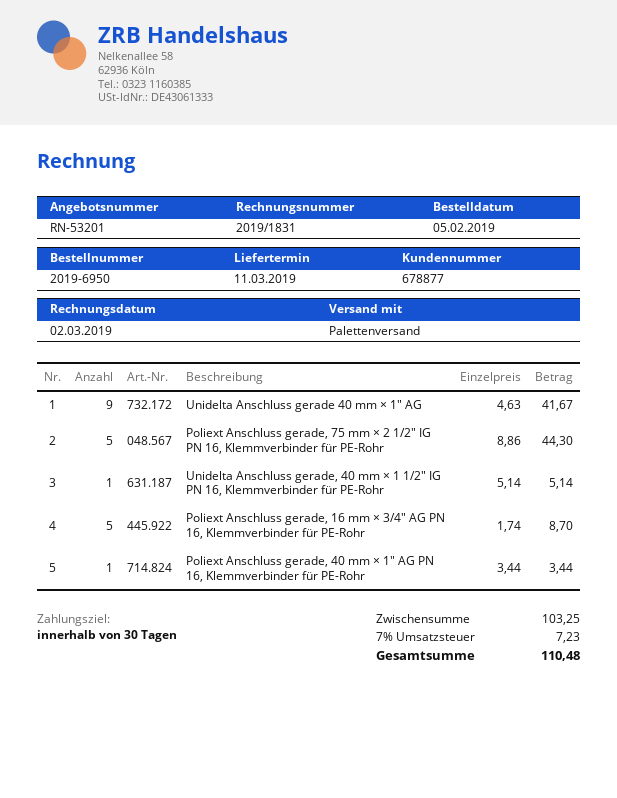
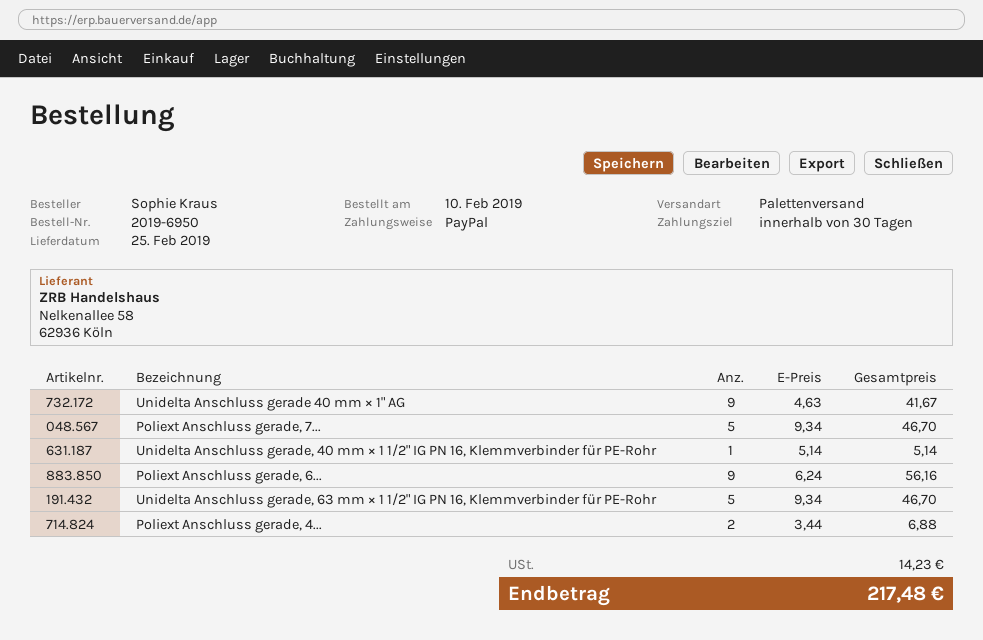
order date: 2019-02-05 -> 2019-02-10
delivery date: 2019-03-11 -> 2019-02-25
Poliext Anschluss gerade, 75 mm × 2 1/2" IG PN 16, Klemmverbinder für PE-Rohr: 5 x 8.86 = 44.30 -> 5 x 9.34 = 46.70
Poliext Anschluss gerade, 16 mm × 3/4" AG PN 16, Klemmverbinder für PE-Rohr: 5 x 1.74 = 8.70 -> none
Poliext Anschluss gerade, 40 mm × 1" AG PN 16, Klemmverbinder für PE-Rohr: 1 x 3.44 = 3.44 -> 2 x 3.44 = 6.88
Poliext Anschluss gerade, 6...: none -> 9 x 6.24 = 56.16
Unidelta Anschluss gerade, 63 mm × 1 1/2" IG PN 16, Klemmverbinder für PE-Rohr: none -> 5 x 9.34 = 46.70
tax: 7.23 -> 14.23
total: 110.48 -> 217.48

